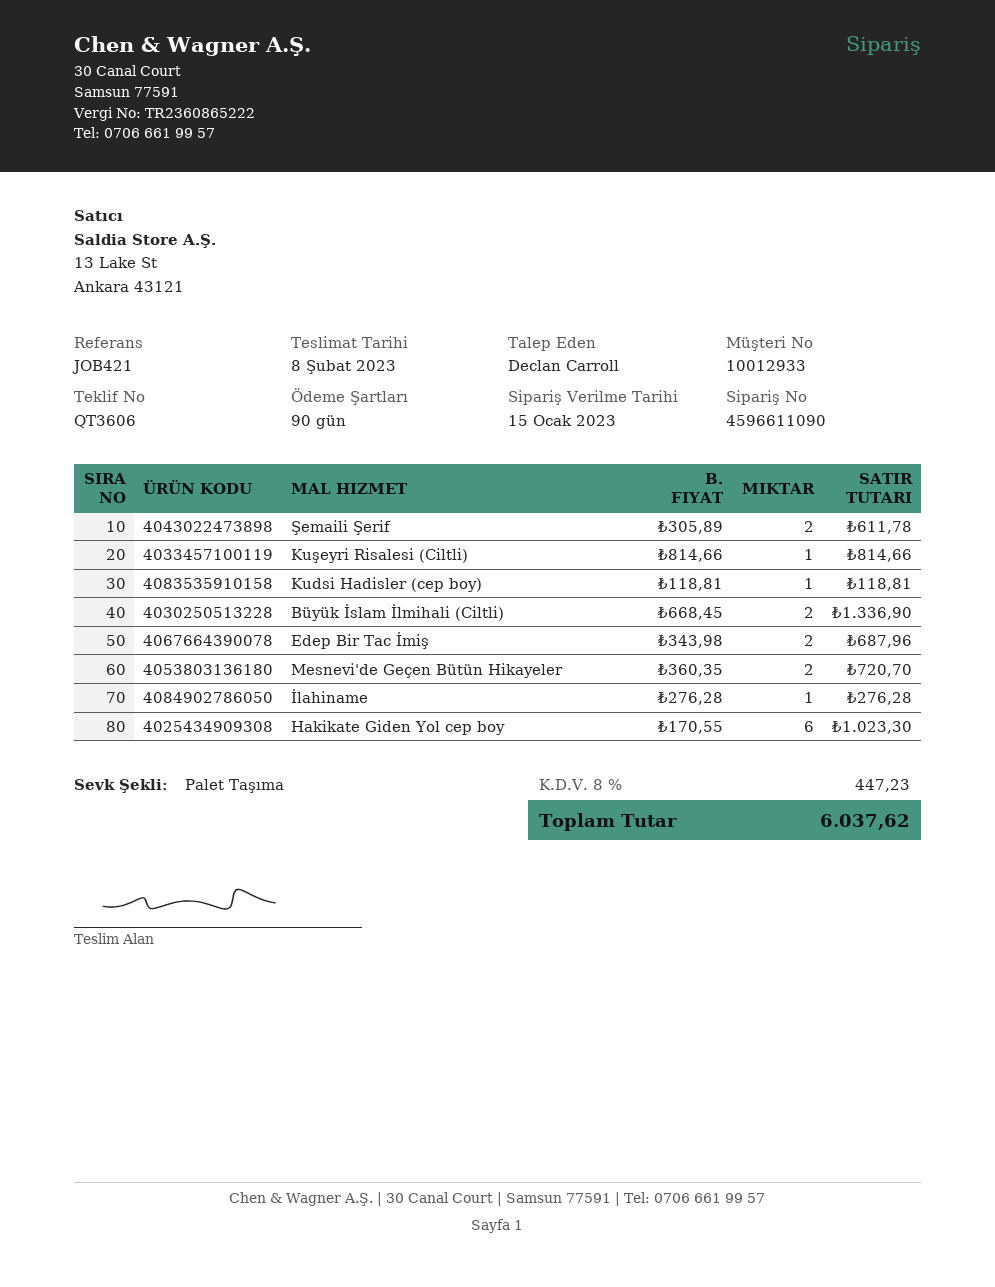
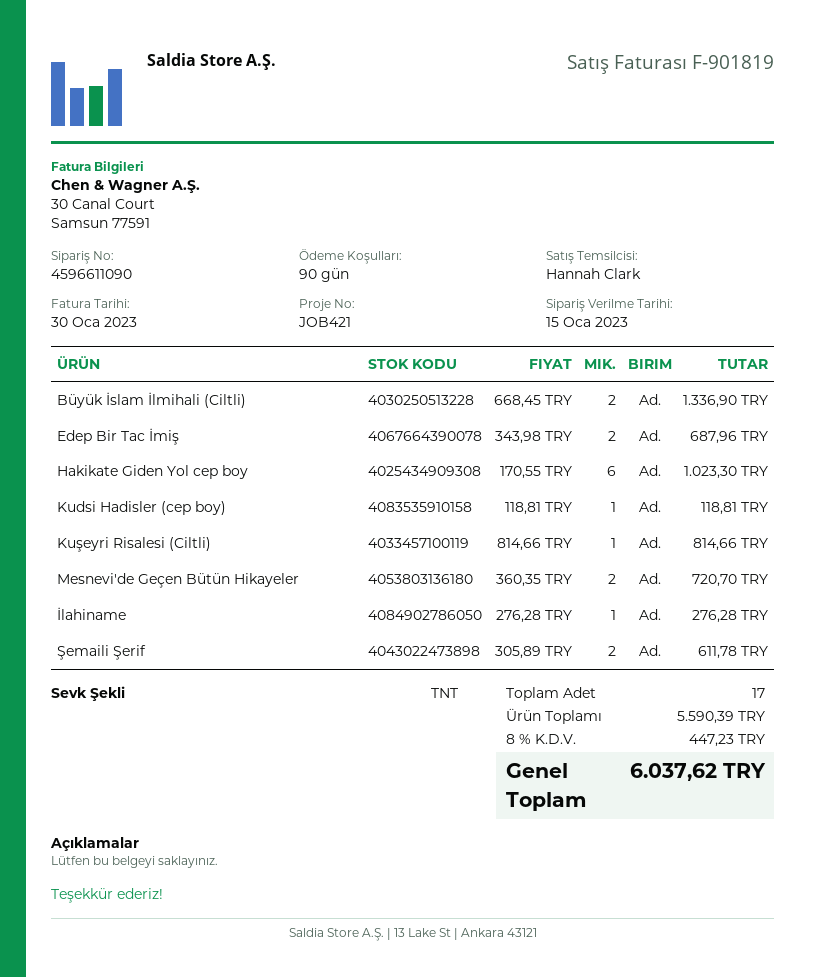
shipping method: pallet freight -> TNT

